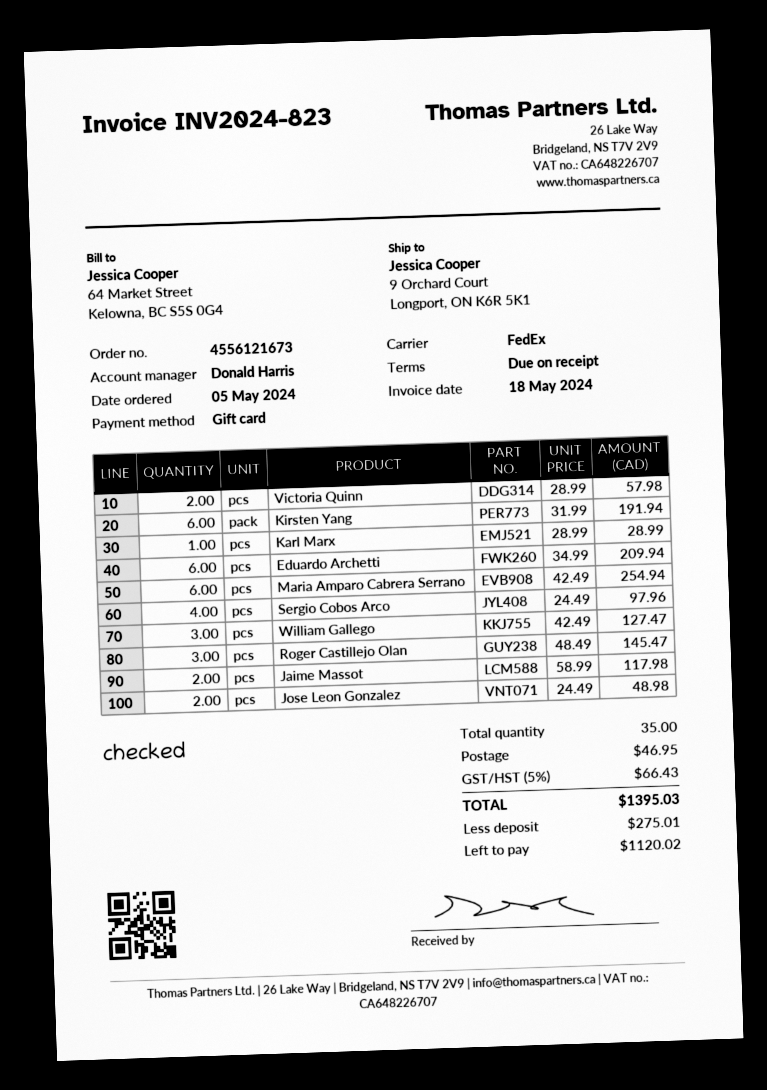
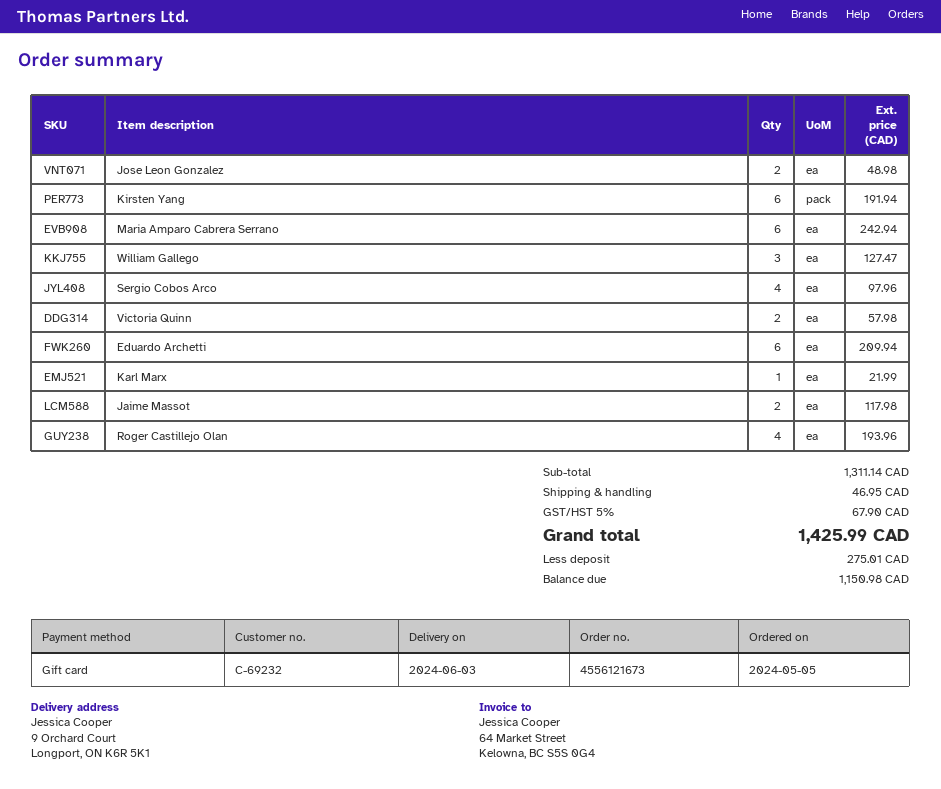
Karl Marx: 1 for 28.99 -> 1 for 21.99
Maria Amparo Cabrera Serrano: 6 for 254.94 -> 6 for 242.94
Roger Castillejo Olan: 3 for 145.47 -> 4 for 193.96
tax: 5% = 66.43 -> 5% = 67.90
total: 1395.03 -> 1425.99
balance: 1120.02 -> 1150.98

